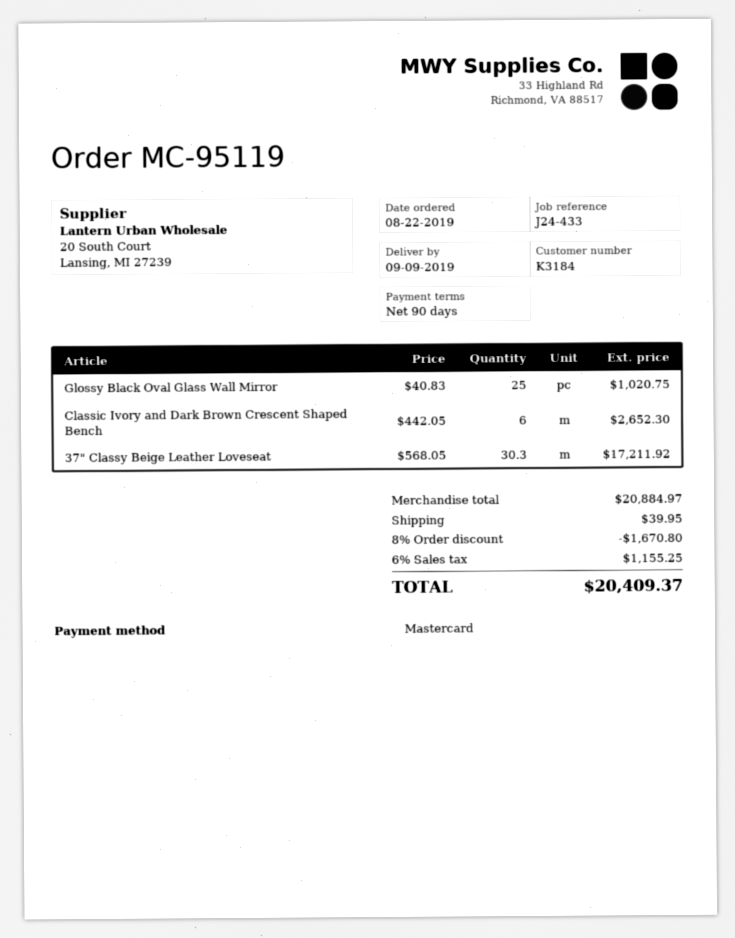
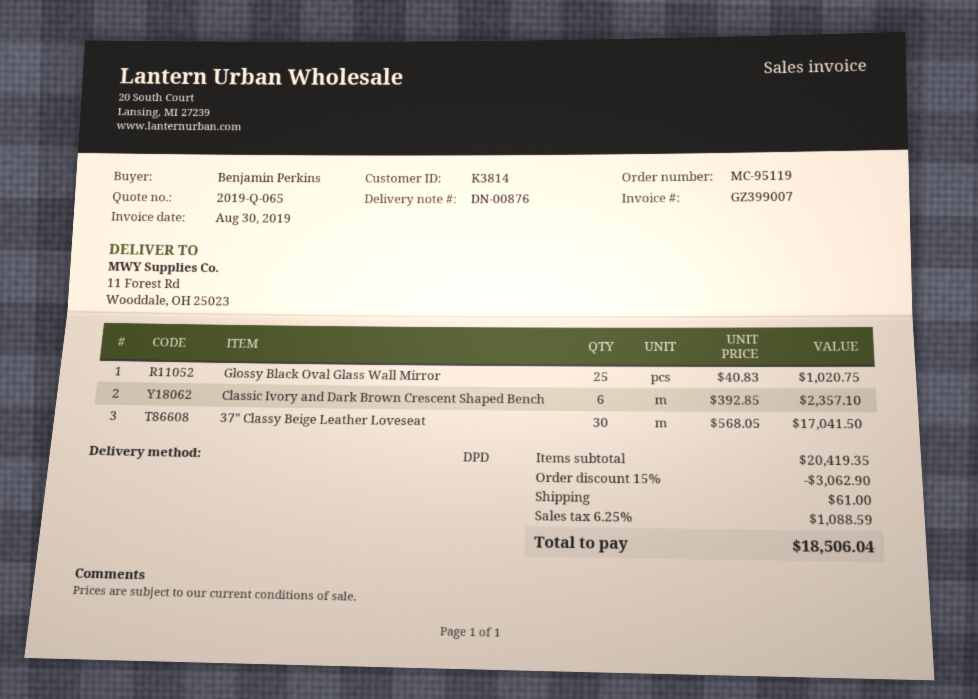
customer number: K3184 -> K3814
Classic Ivory and Dark Brown Crescent Shaped Bench: 6 x 442.05 = 2652.30 -> 6 x 392.85 = 2357.10
37" Classy Beige Leather Loveseat: 30.3 x 568.05 = 17211.92 -> 30 x 568.05 = 17041.50
subtotal: 20884.97 -> 20419.35
discount: 8% = 1670.80 -> 15% = 3062.90
shipping: 39.95 -> 61.00
tax: 6% = 1155.25 -> 6.25% = 1088.59
total: 20409.37 -> 18506.04

